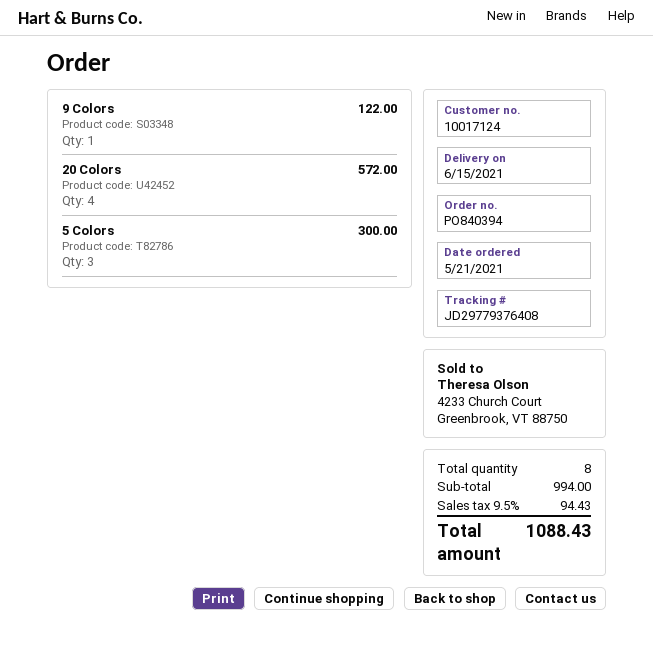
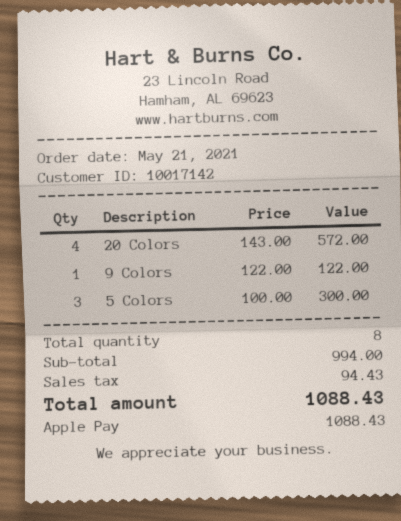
customer number: 10017124 -> 10017142

